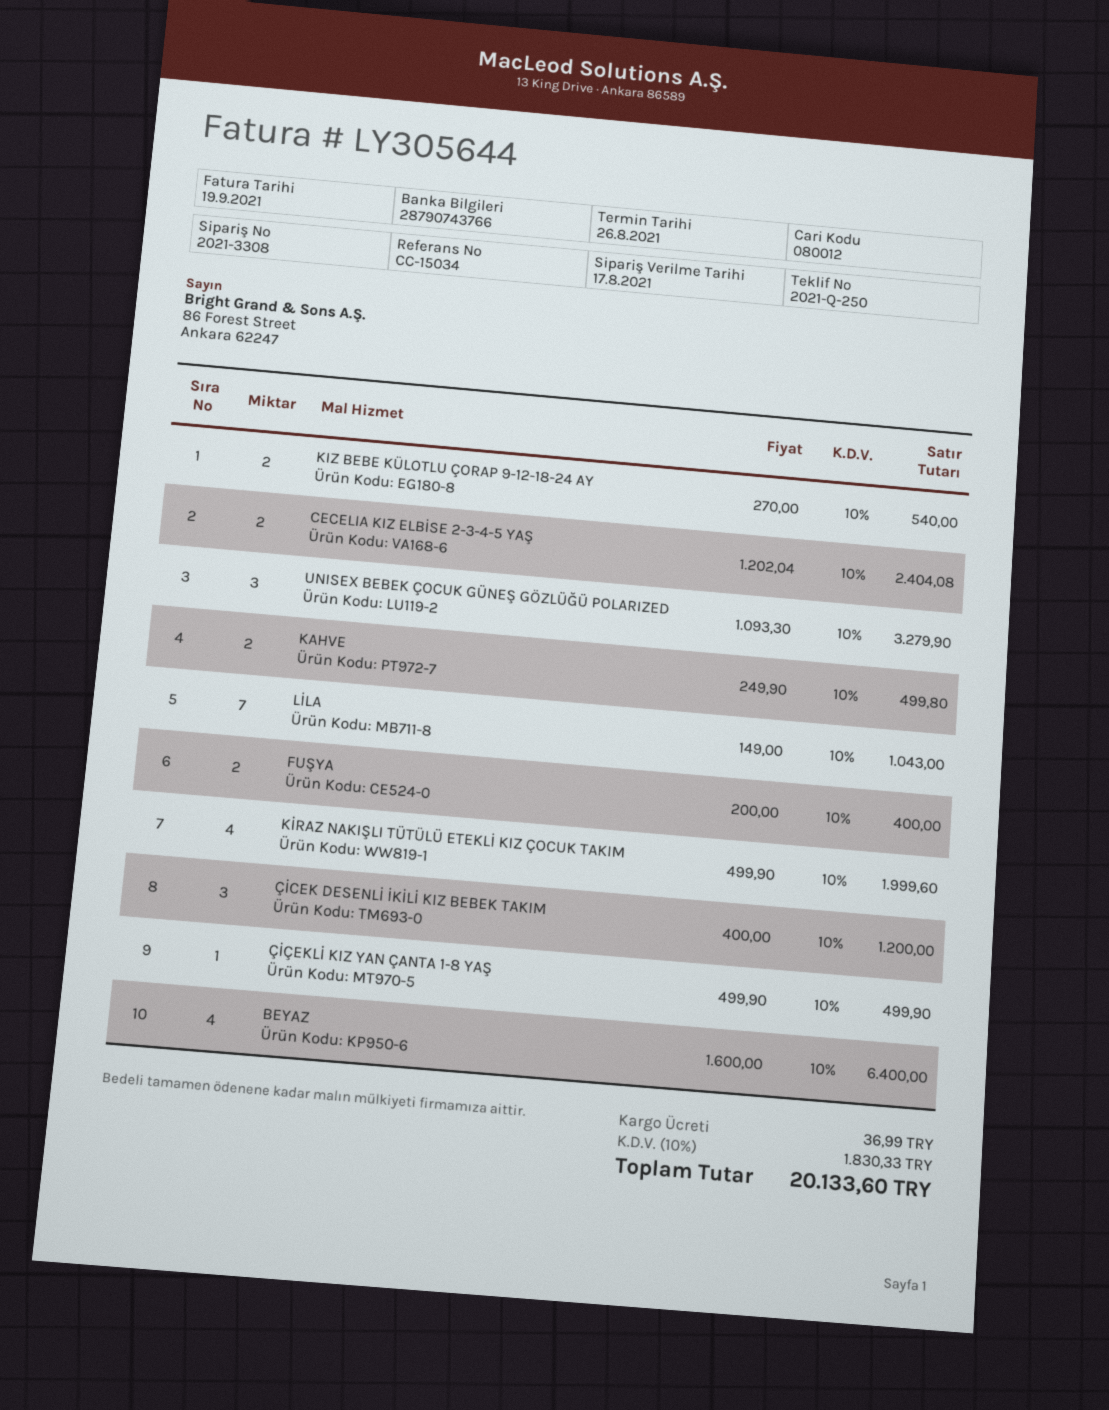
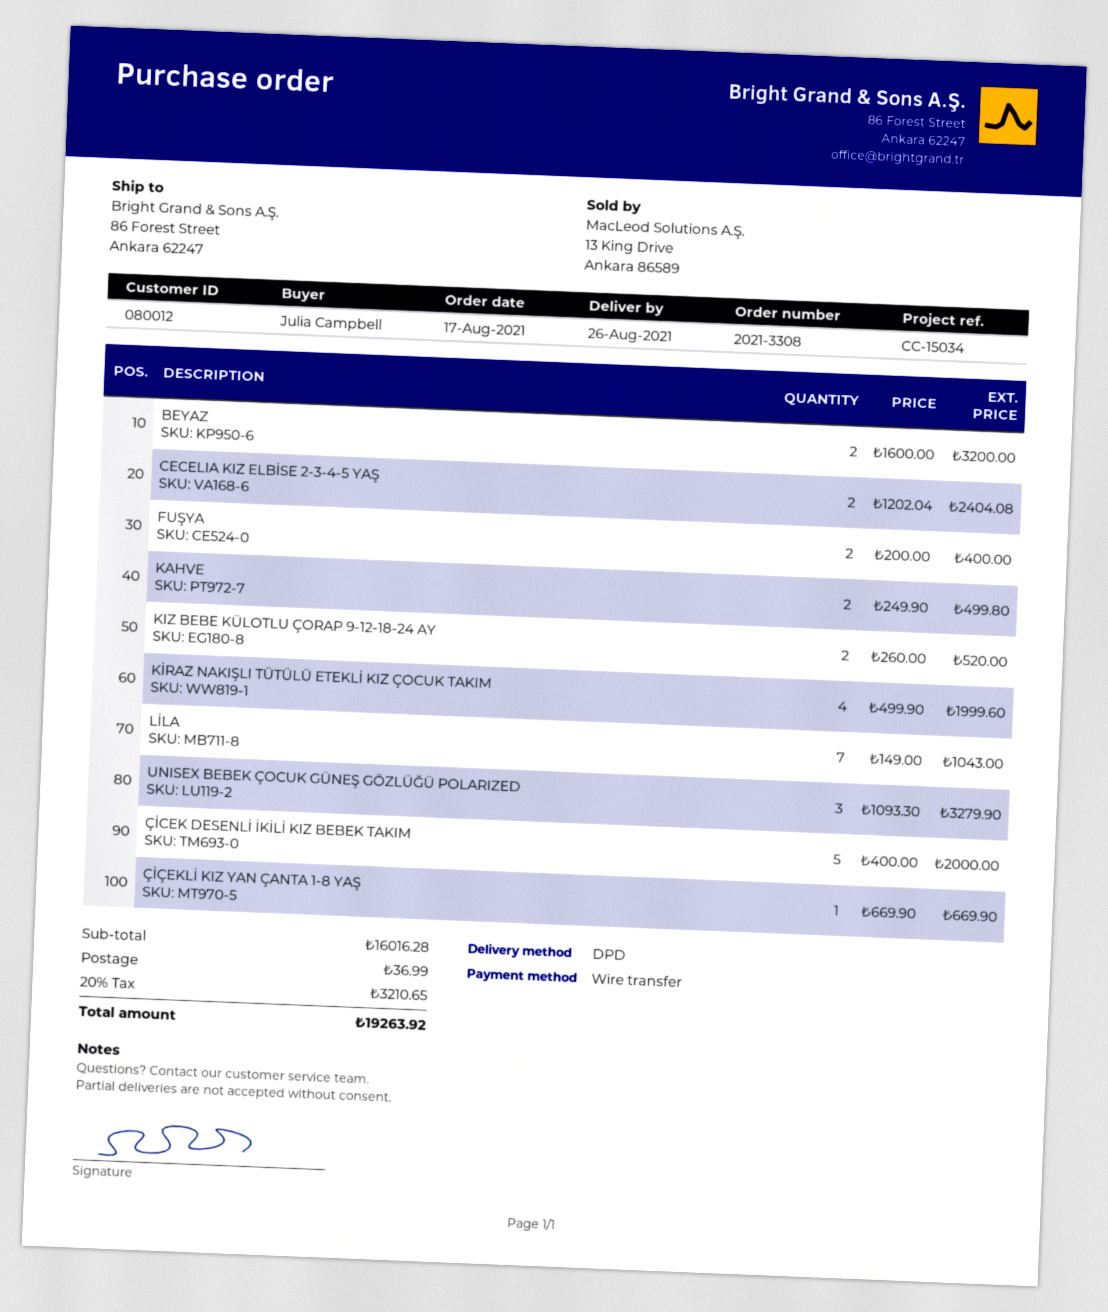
KIZ BEBE KÜLOTLU ÇORAP 9-12-18-24 AY: 2 x 270.00 = 540.00 -> 2 x 260.00 = 520.00
ÇİCEK DESENLİ İKİLİ KIZ BEBEK TAKIM: 3 x 400.00 = 1200.00 -> 5 x 400.00 = 2000.00
ÇİÇEKLİ KIZ YAN ÇANTA 1-8 YAŞ: 1 x 499.90 = 499.90 -> 1 x 669.90 = 669.90
BEYAZ: 4 x 1600.00 = 6400.00 -> 2 x 1600.00 = 3200.00
tax: 10% = 1830.33 -> 20% = 3210.65
total: 20133.60 -> 19263.92

